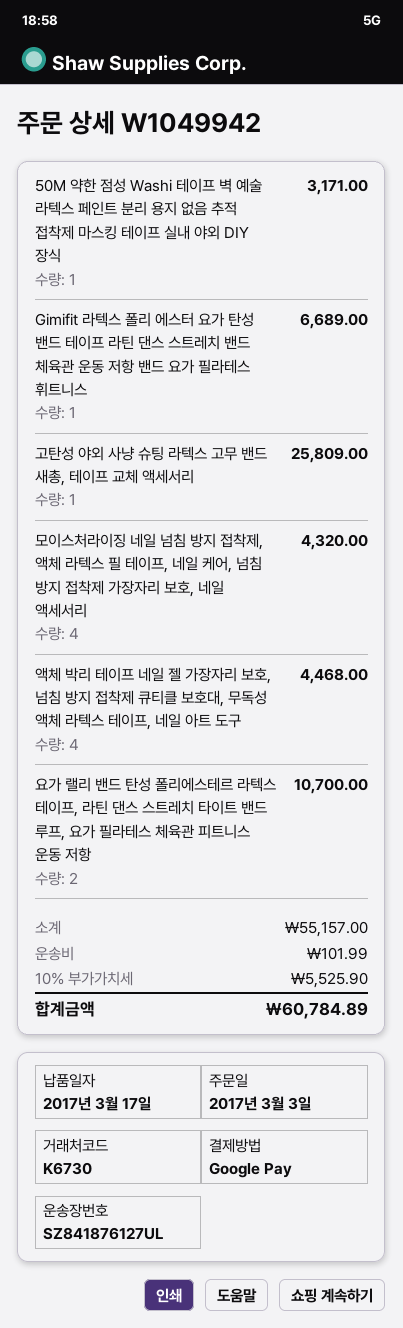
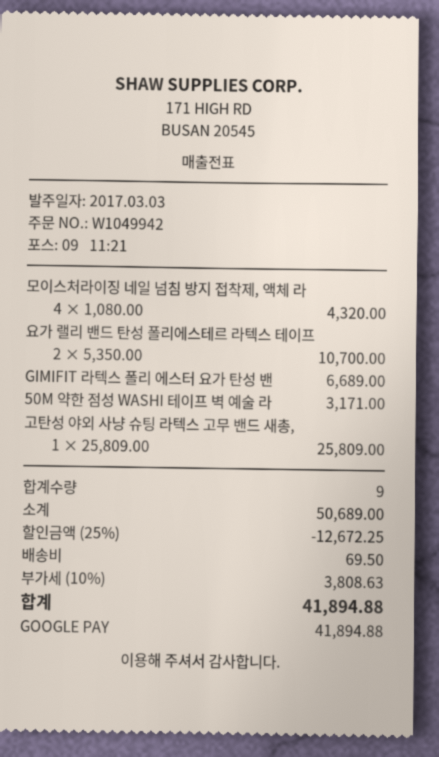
액체 박리 테이프 네일 젤 가장자리 보호, 넘침 방지 접착제 큐티클 보호대, 무독성 액체 라텍스 테이프, 네일 아트 도구: 4 for 4468.00 -> none
subtotal: 55157.00 -> 50689.00
discount: none -> 25% = 12672.25
shipping: 101.99 -> 69.50
tax: 10% = 5525.90 -> 10% = 3808.63
total: 60784.89 -> 41894.88

